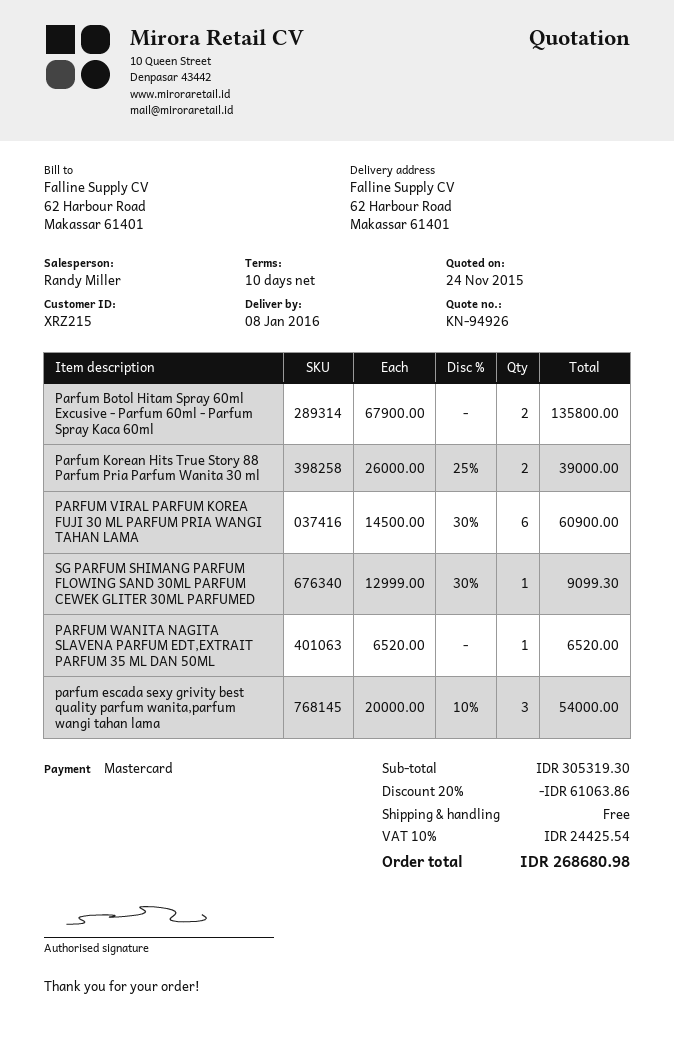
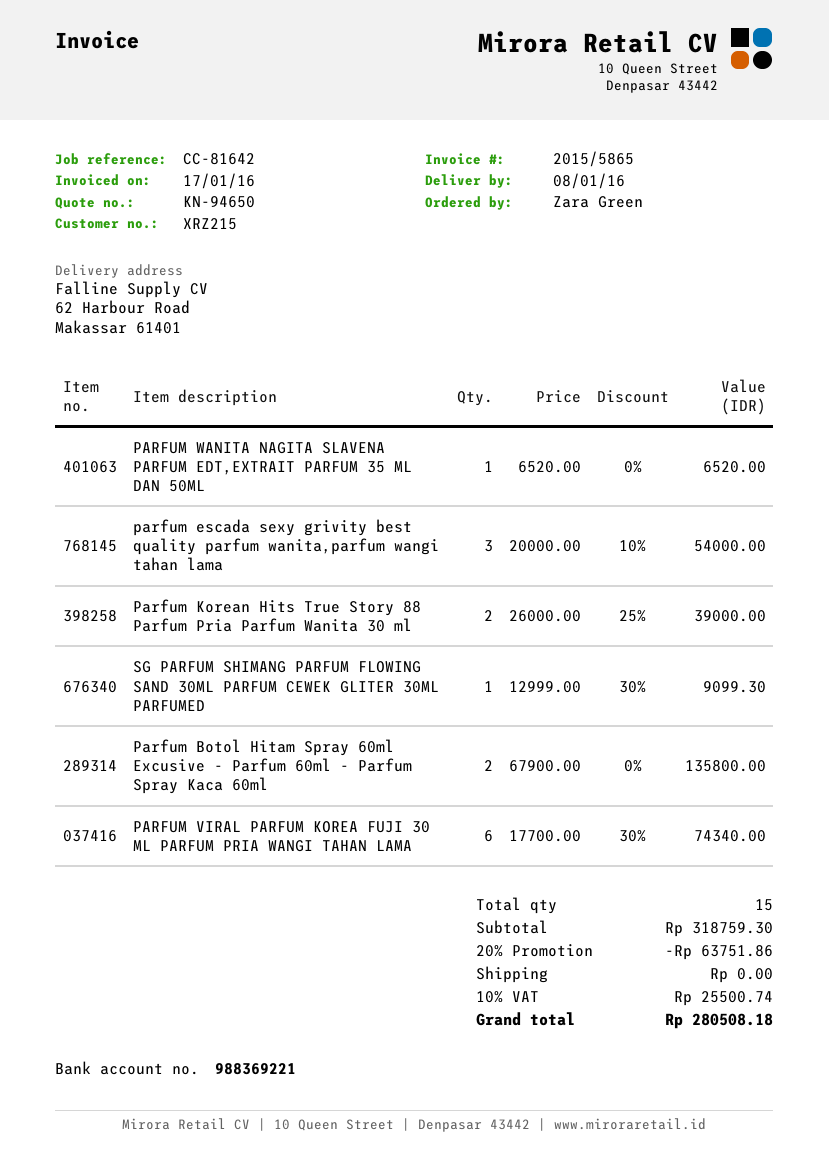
quote number: KN-94926 -> KN-94650
PARFUM VIRAL PARFUM KOREA FUJI 30 ML PARFUM PRIA WANGI TAHAN LAMA: 6 x 14500.00 - 30% = 60900.00 -> 6 x 17700.00 - 30% = 74340.00
subtotal: 305319.30 -> 318759.30
discount: 20% = 61063.86 -> 20% = 63751.86
tax: 10% = 24425.54 -> 10% = 25500.74
total: 268680.98 -> 280508.18

